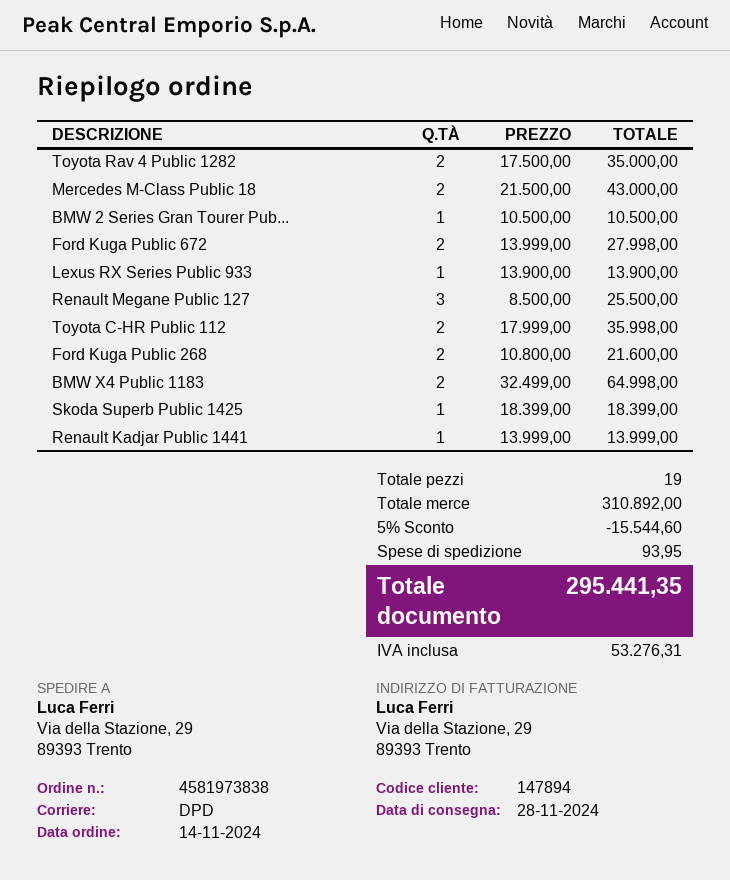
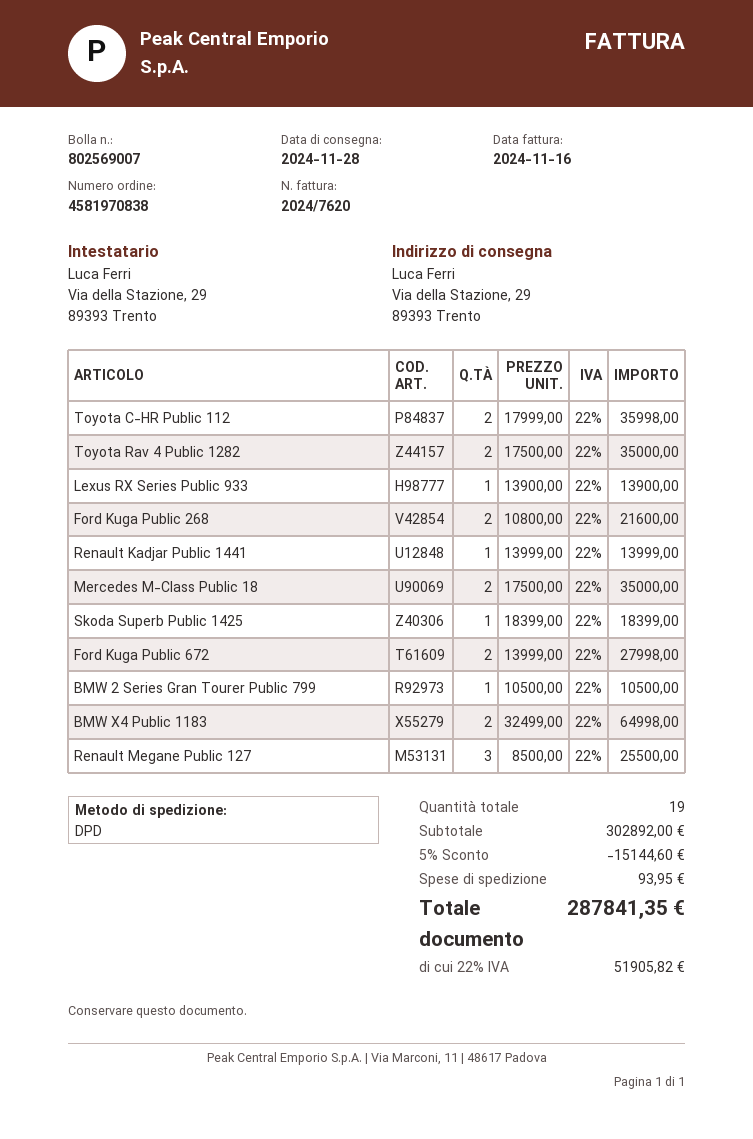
order number: 4581973838 -> 4581970838
Mercedes M-Class Public 18: 2 x 21500.00 = 43000.00 -> 2 x 17500.00 = 35000.00
subtotal: 310892.00 -> 302892.00
discount: 5% = 15544.60 -> 5% = 15144.60
tax: 53276.31 -> 51905.82
total: 295441.35 -> 287841.35

